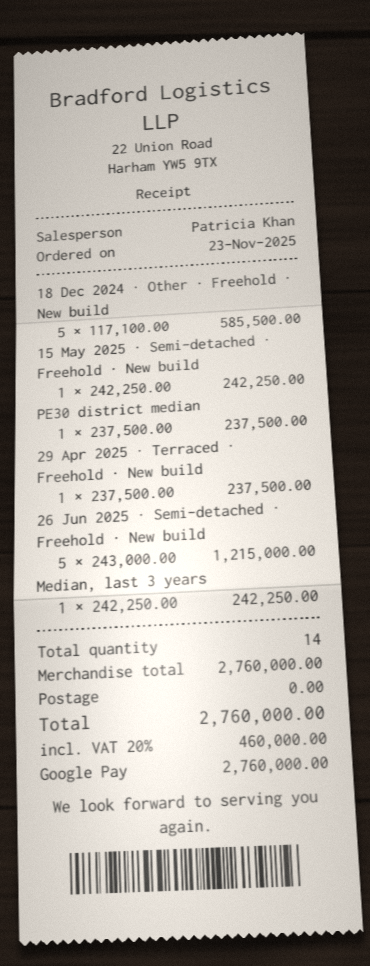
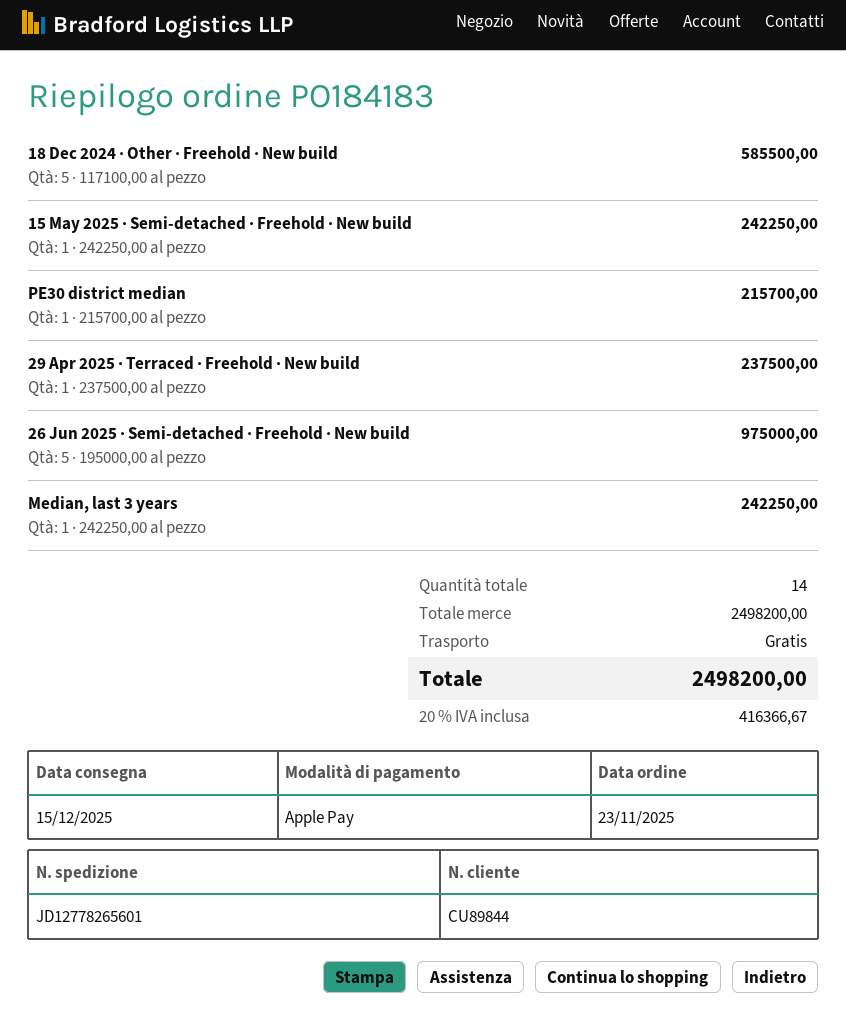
payment method: Google Pay -> Apple Pay
PE30 district median: 1 x 237500.00 = 237500.00 -> 1 x 215700.00 = 215700.00
26 Jun 2025 · Semi-detached · Freehold · New build: 5 x 243000.00 = 1215000.00 -> 5 x 195000.00 = 975000.00
subtotal: 2760000.00 -> 2498200.00
tax: 20% = 460000.00 -> 20% = 416366.67
total: 2760000.00 -> 2498200.00

